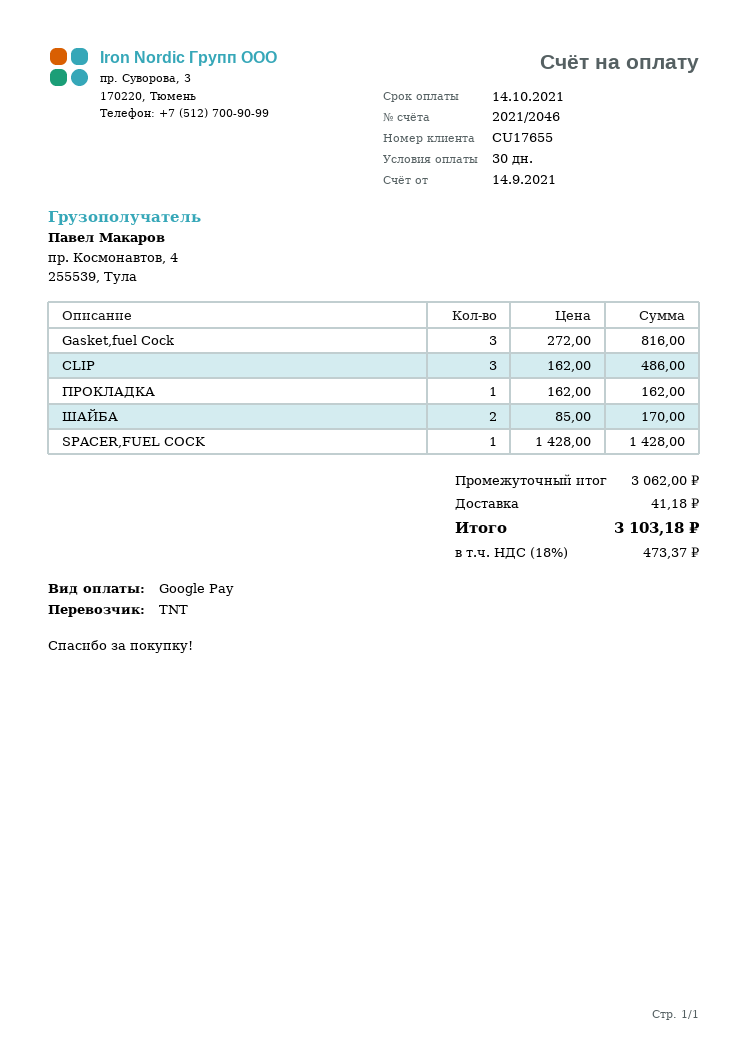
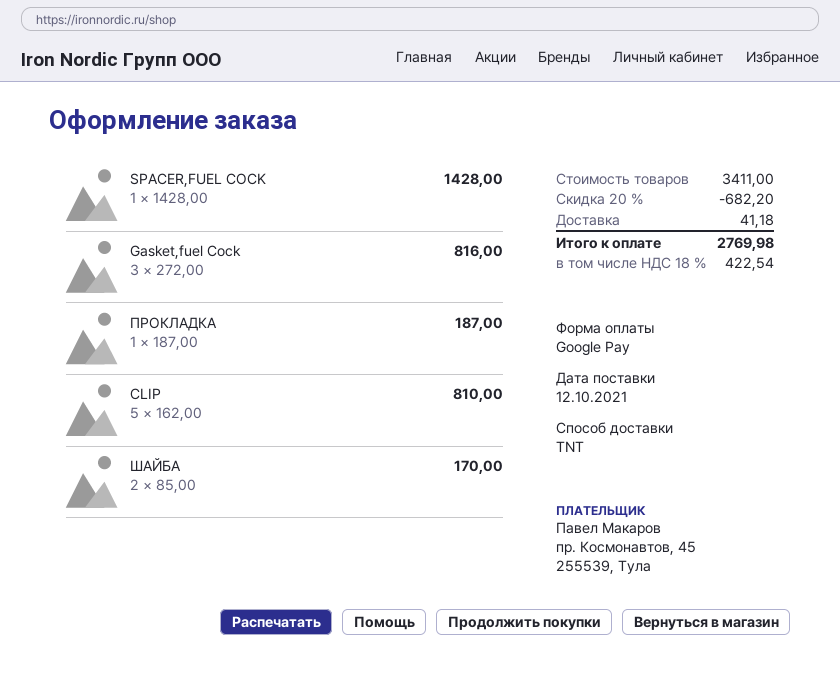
CLIP: 3 x 162.00 = 486.00 -> 5 x 162.00 = 810.00
ПРОКЛАДКА: 1 x 162.00 = 162.00 -> 1 x 187.00 = 187.00
subtotal: 3062.00 -> 3411.00
discount: none -> 20% = 682.20
tax: 18% = 473.37 -> 18% = 422.54
total: 3103.18 -> 2769.98

